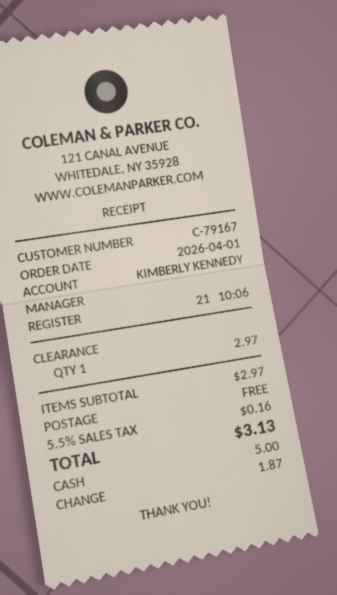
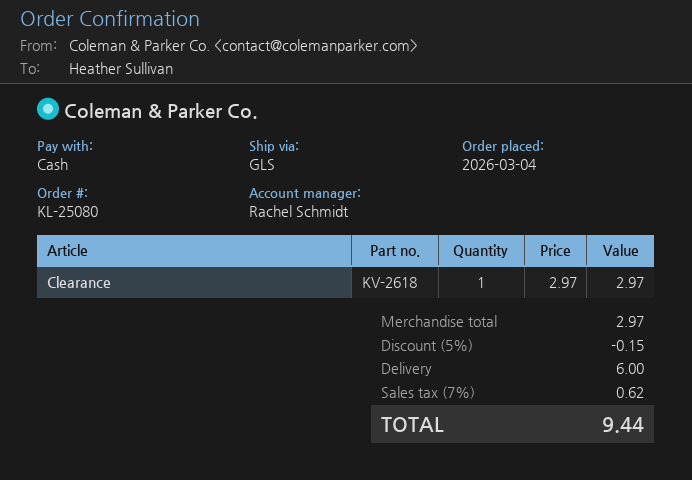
order date: 2026-04-01 -> 2026-03-04
sales rep: KIMBERLY KENNEDY -> Rachel Schmidt
discount: none -> 5% = 0.15
shipping: 0.00 -> 6.00
tax: 5.5% = 0.16 -> 7% = 0.62
total: 3.13 -> 9.44

